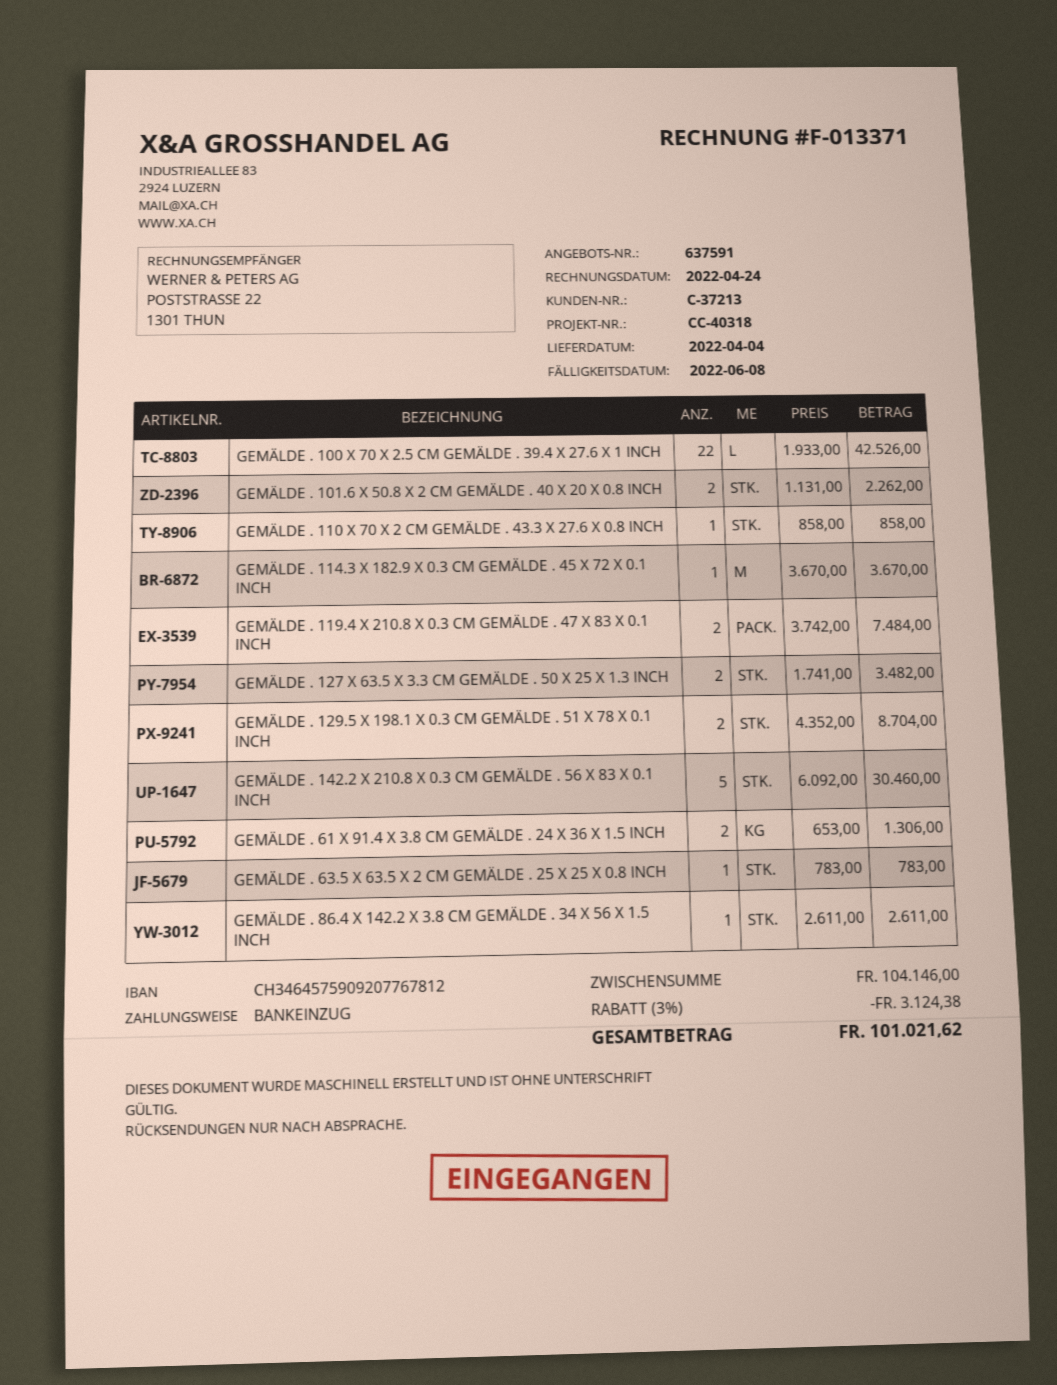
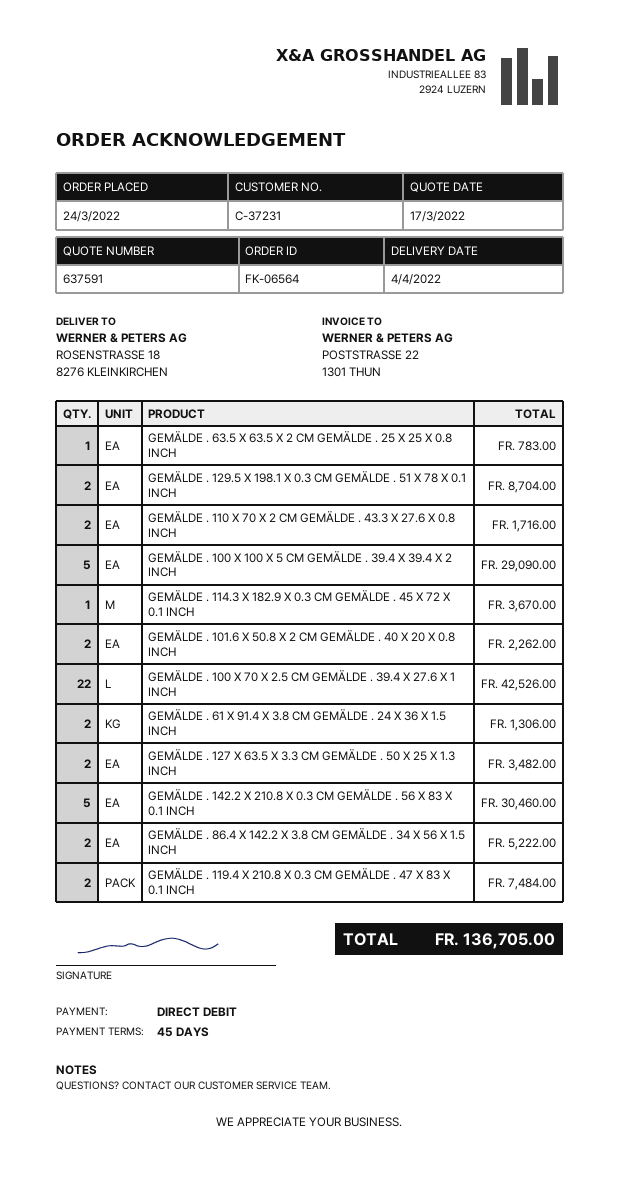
customer number: C-37213 -> C-37231
GEMÄLDE . 110 X 70 X 2 CM GEMÄLDE . 43.3 X 27.6 X 0.8 INCH: 1 for 858.00 -> 2 for 1716.00
GEMÄLDE . 86.4 X 142.2 X 3.8 CM GEMÄLDE . 34 X 56 X 1.5 INCH: 1 for 2611.00 -> 2 for 5222.00
GEMÄLDE . 100 X 100 X 5 CM GEMÄLDE . 39.4 X 39.4 X 2 INCH: none -> 5 for 29090.00
discount: 3% = 3124.38 -> none
total: 101021.62 -> 136705.00

